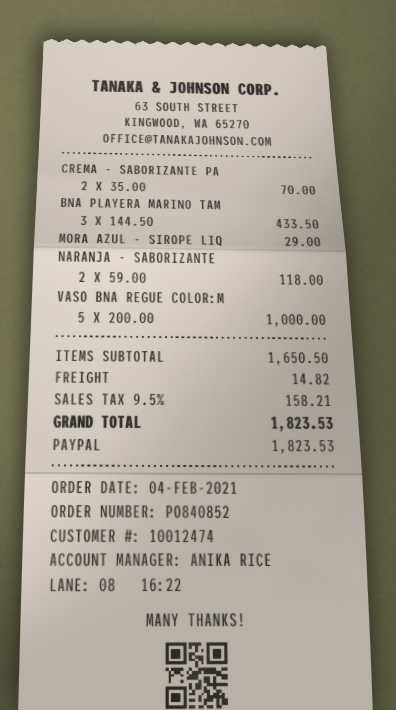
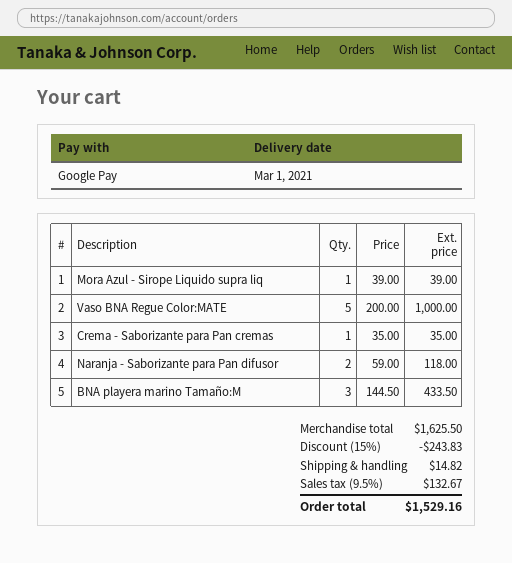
payment method: PayPal -> Google Pay
CREMA - SABORIZANTE PA: 2 x 35.00 = 70.00 -> 1 x 35.00 = 35.00
MORA AZUL - SIROPE LIQ: 1 x 29.00 = 29.00 -> 1 x 39.00 = 39.00
subtotal: 1650.50 -> 1625.50
discount: none -> 15% = 243.83
tax: 9.5% = 158.21 -> 9.5% = 132.67
total: 1823.53 -> 1529.16

